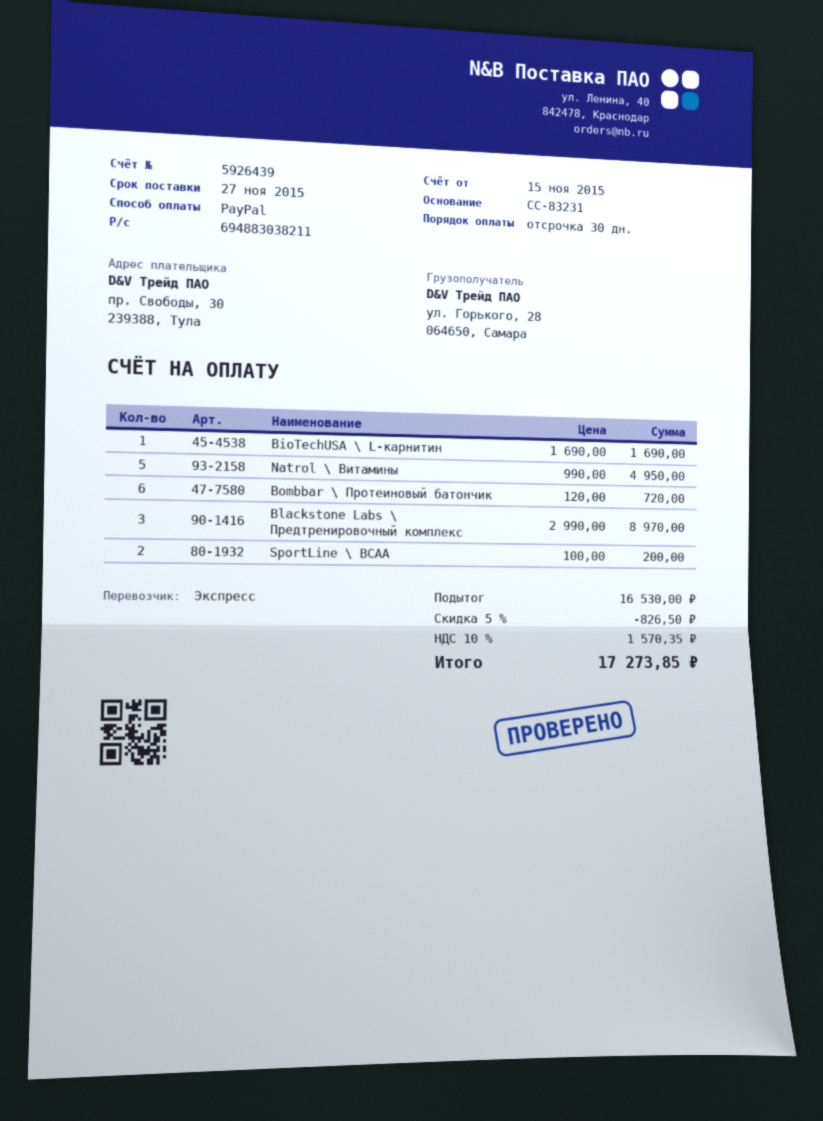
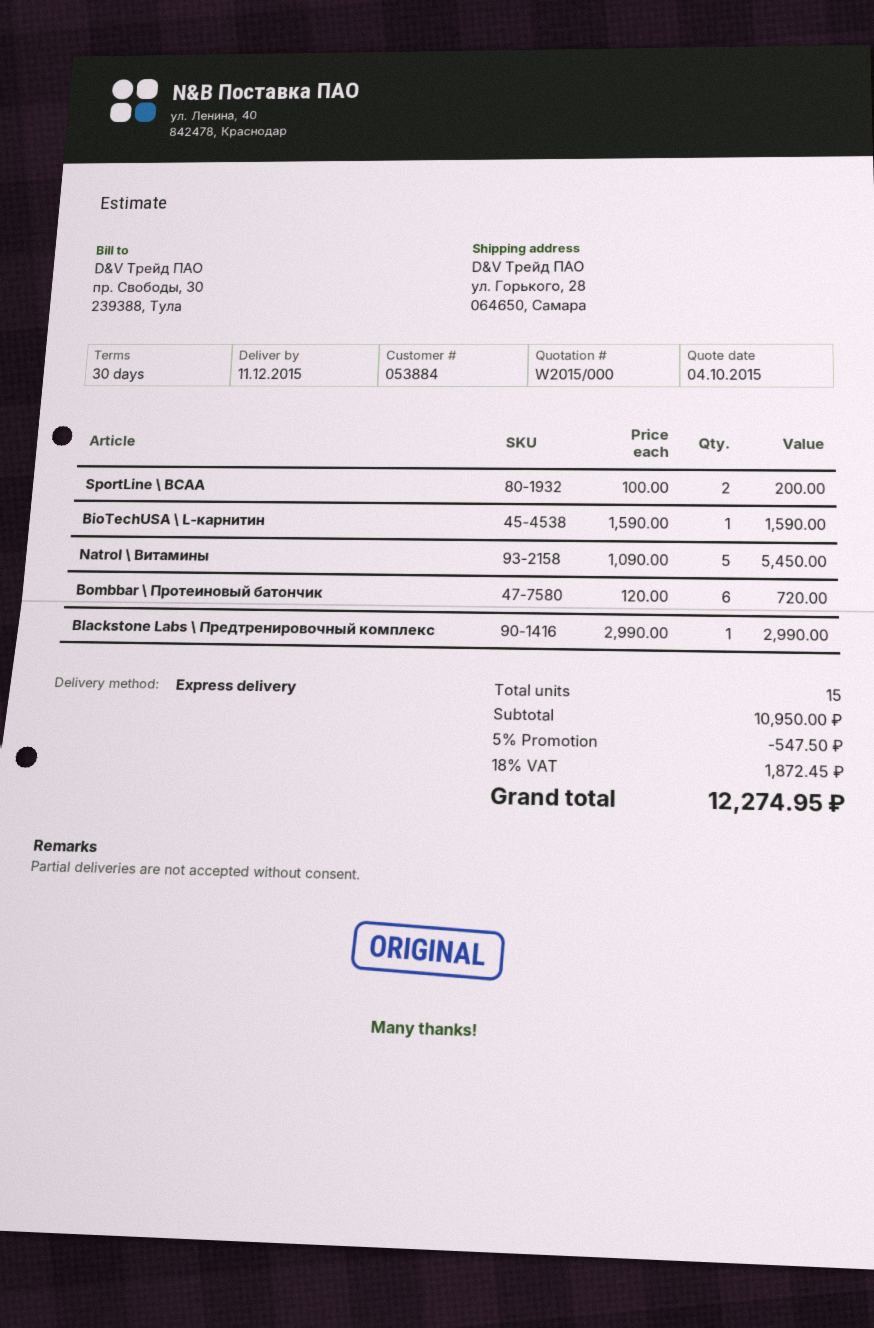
delivery date: 2015-11-27 -> 2015-12-11
BioTechUSA \ L-карнитин: 1 x 1690.00 = 1690.00 -> 1 x 1590.00 = 1590.00
Natrol \ Витамины: 5 x 990.00 = 4950.00 -> 5 x 1090.00 = 5450.00
Blackstone Labs \ Предтренировочный комплекс: 3 x 2990.00 = 8970.00 -> 1 x 2990.00 = 2990.00
subtotal: 16530.00 -> 10950.00
discount: 5% = 826.50 -> 5% = 547.50
tax: 10% = 1570.35 -> 18% = 1872.45
total: 17273.85 -> 12274.95

